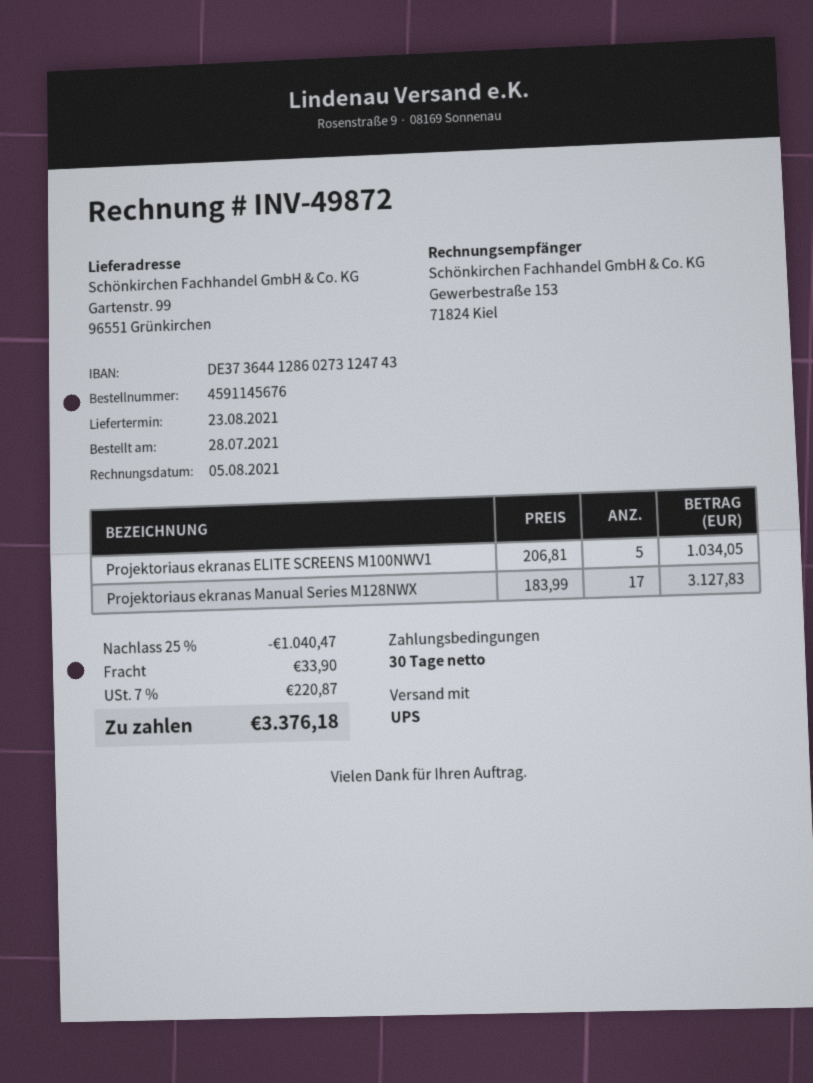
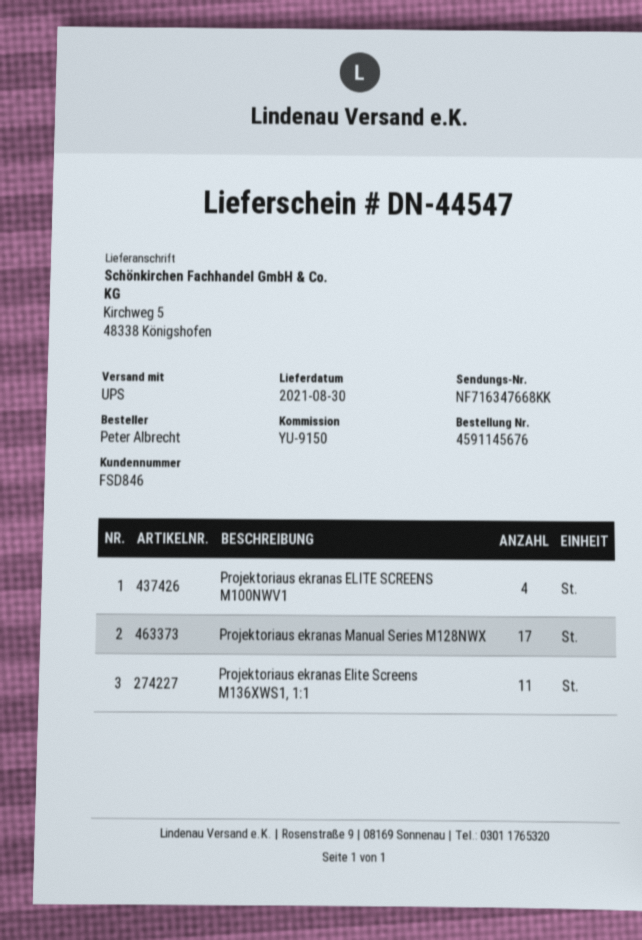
delivery date: 2021-08-23 -> 2021-08-30
ship to: Gartenstr. 99, 96551 Grünkirchen -> Kirchweg 5, 48338 Königshofen
Projektoriaus ekranas ELITE SCREENS M100NWV1: 5 -> 4
Projektoriaus ekranas Elite Screens M136XWS1, 1:1: none -> 11

